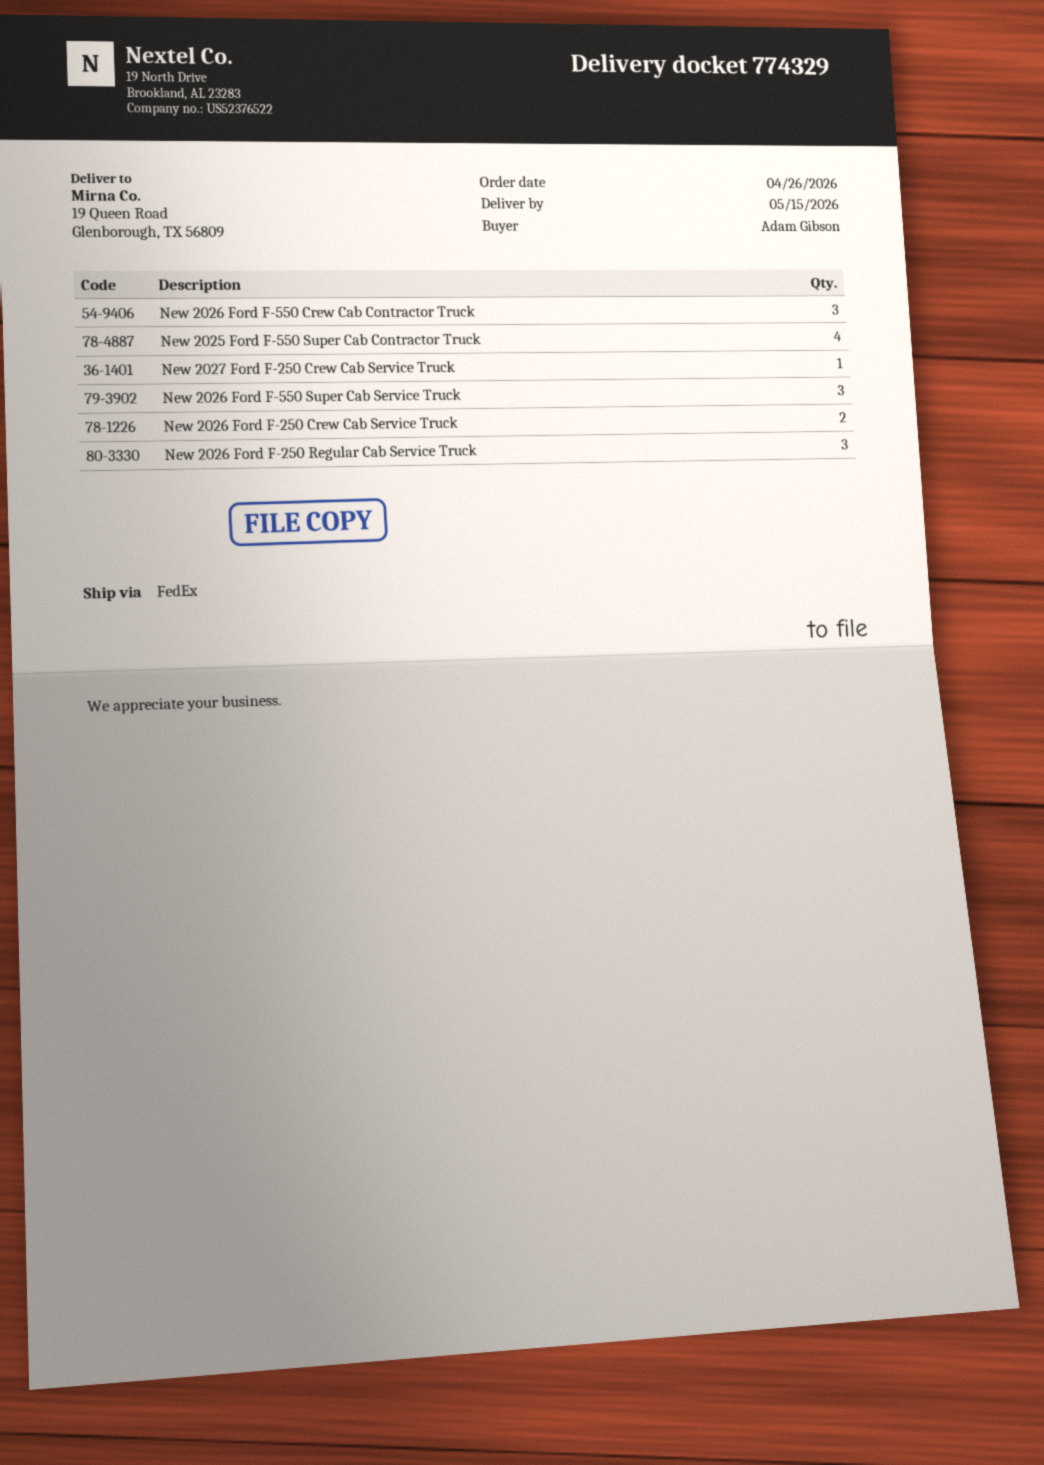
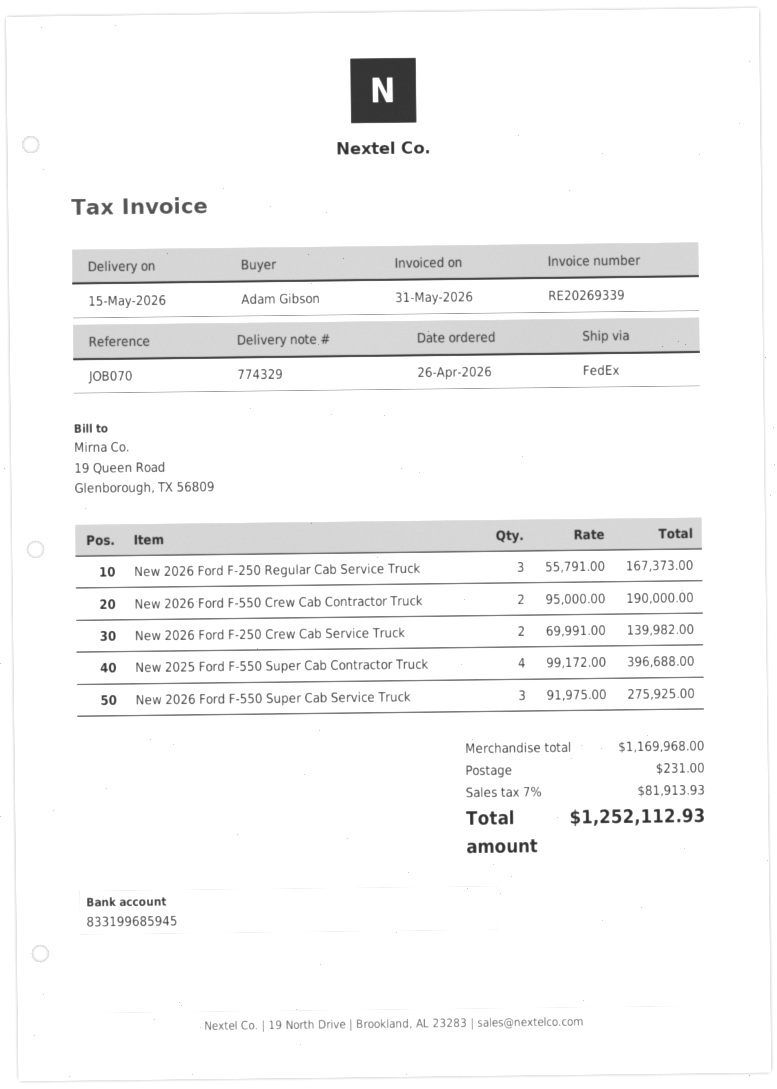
New 2026 Ford F-550 Crew Cab Contractor Truck: 3 -> 2
New 2027 Ford F-250 Crew Cab Service Truck: 1 -> none

